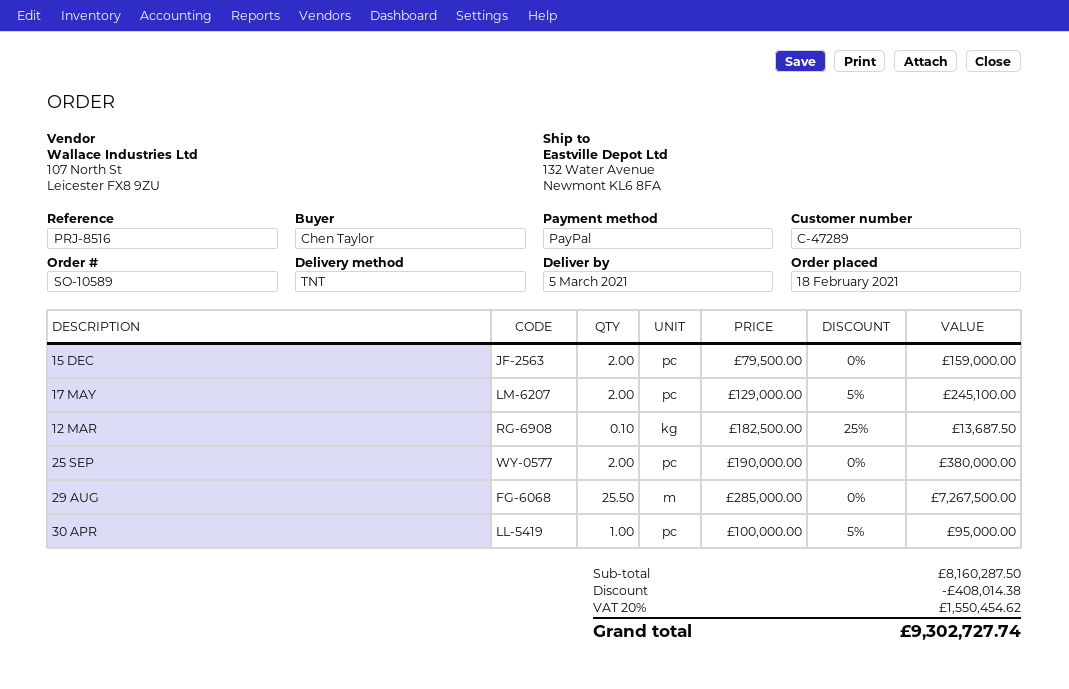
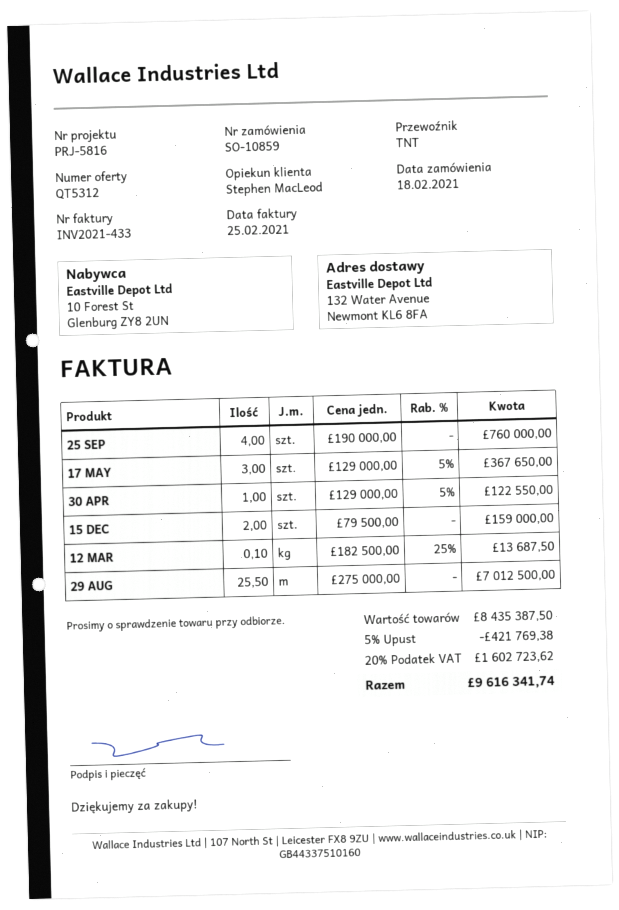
order number: SO-10589 -> SO-10859
reference: PRJ-8516 -> PRJ-5816
17 MAY: 2 x 129000.00 - 5% = 245100.00 -> 3 x 129000.00 - 5% = 367650.00
25 SEP: 2 x 190000.00 = 380000.00 -> 4 x 190000.00 = 760000.00
29 AUG: 25.5 x 285000.00 = 7267500.00 -> 25.5 x 275000.00 = 7012500.00
30 APR: 1 x 100000.00 - 5% = 95000.00 -> 1 x 129000.00 - 5% = 122550.00
subtotal: 8160287.50 -> 8435387.50
discount: 408014.38 -> 421769.38
tax: 20% = 1550454.62 -> 20% = 1602723.62
total: 9302727.74 -> 9616341.74

